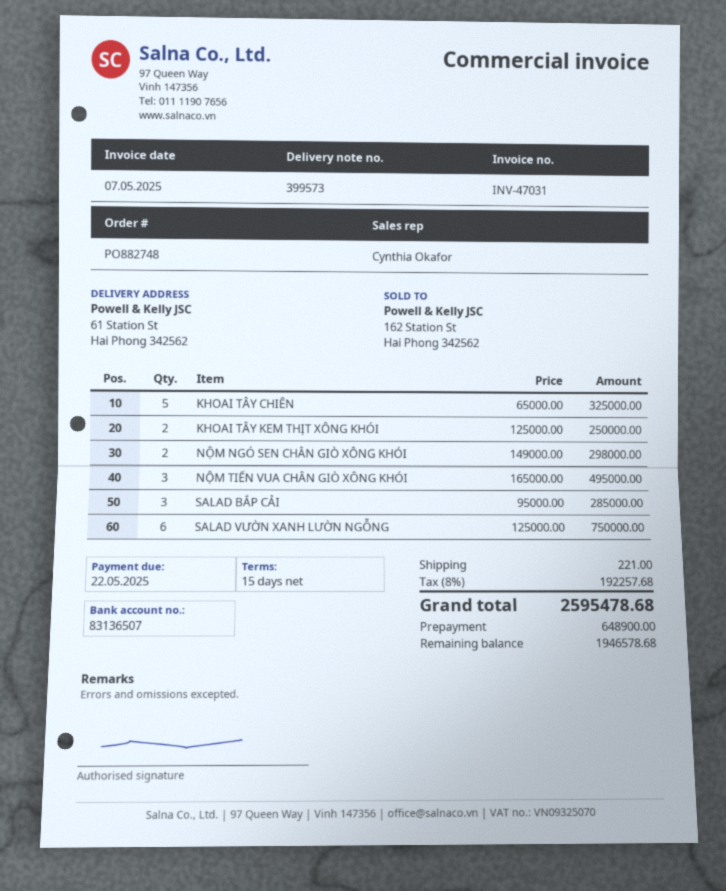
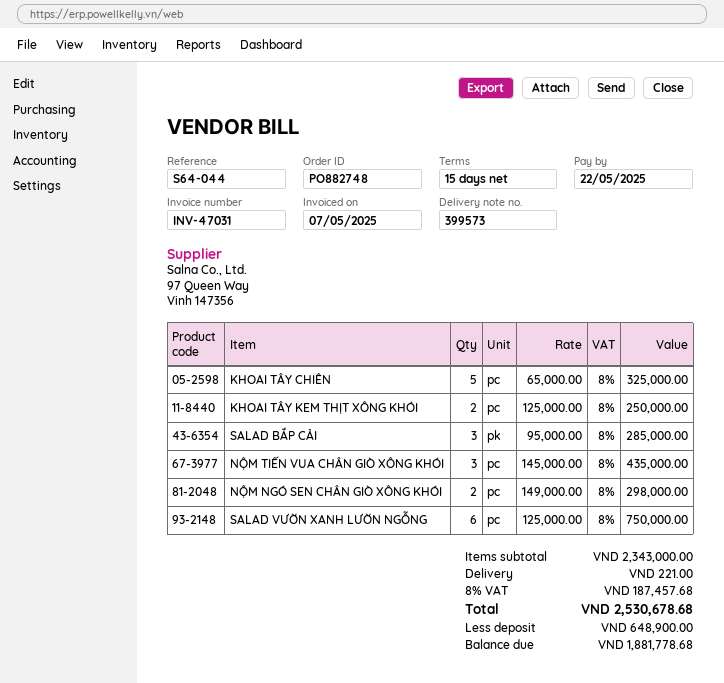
NỘM TIẾN VUA CHÂN GIÒ XÔNG KHÓI: 3 x 165000.00 = 495000.00 -> 3 x 145000.00 = 435000.00
tax: 8% = 192257.68 -> 8% = 187457.68
total: 2595478.68 -> 2530678.68
balance: 1946578.68 -> 1881778.68

